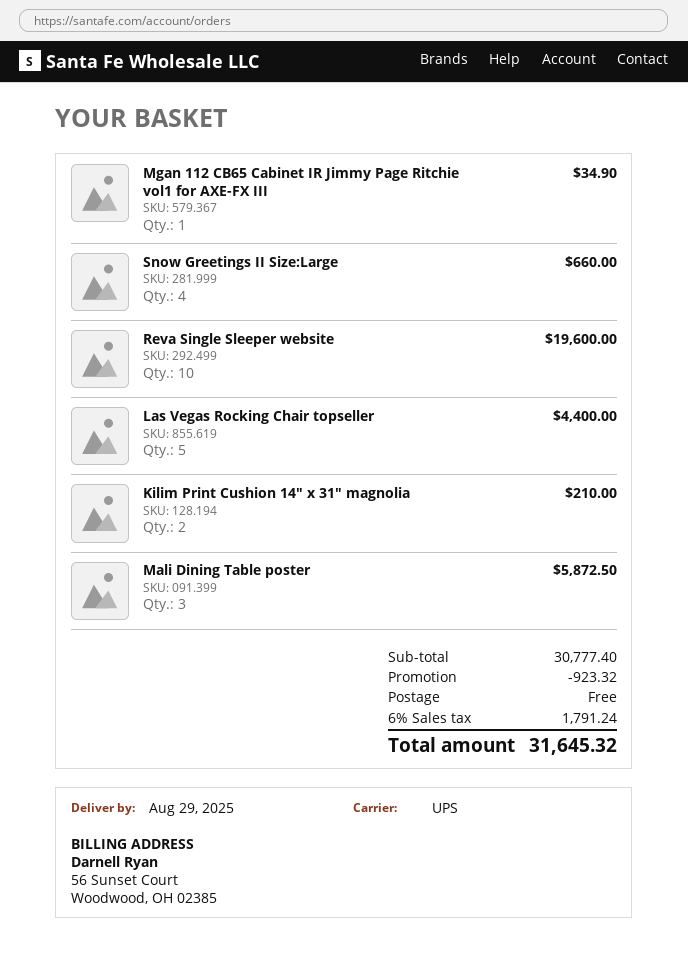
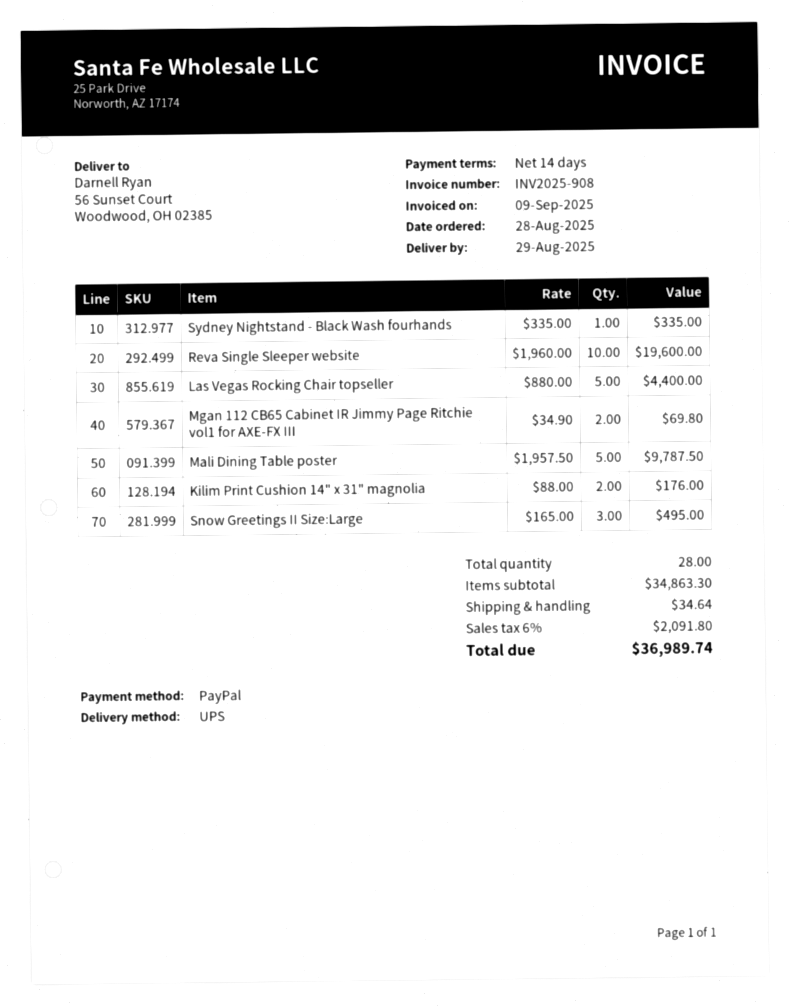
Mgan 112 CB65 Cabinet IR Jimmy Page Ritchie vol1 for AXE-FX III: 1 for 34.90 -> 2 for 69.80
Snow Greetings II Size:Large: 4 for 660.00 -> 3 for 495.00
Kilim Print Cushion 14" x 31" magnolia: 2 for 210.00 -> 2 for 176.00
Mali Dining Table poster: 3 for 5872.50 -> 5 for 9787.50
Sydney Nightstand - Black Wash fourhands: none -> 1 for 335.00
subtotal: 30777.40 -> 34863.30
discount: 923.32 -> none
shipping: 0.00 -> 34.64
tax: 6% = 1791.24 -> 6% = 2091.80
total: 31645.32 -> 36989.74

